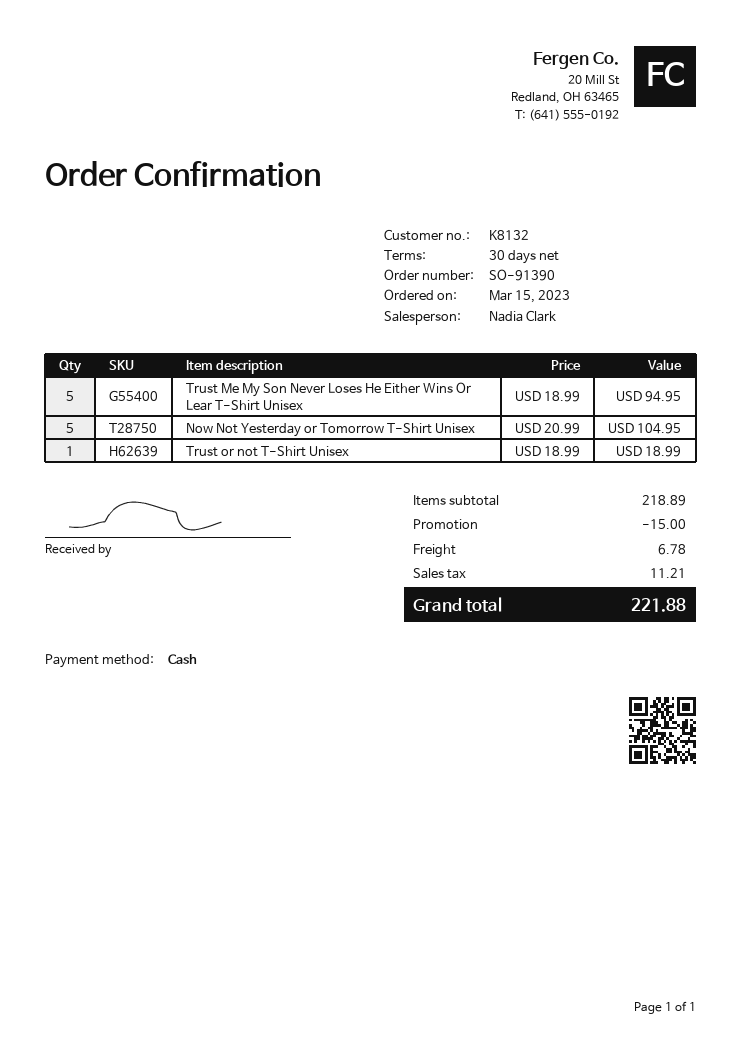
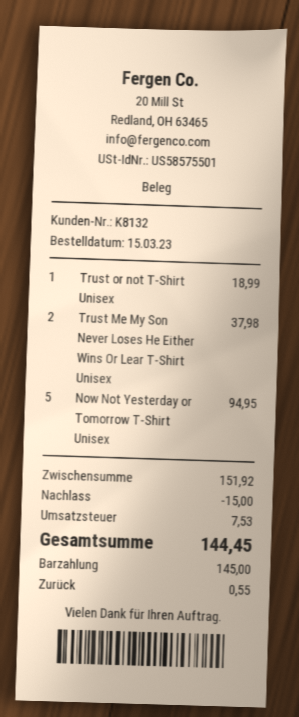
Trust Me My Son Never Loses He Either Wins Or Lear T-Shirt Unisex: 5 for 94.95 -> 2 for 37.98
Now Not Yesterday or Tomorrow T-Shirt Unisex: 5 for 104.95 -> 5 for 94.95
subtotal: 218.89 -> 151.92
shipping: 6.78 -> none
tax: 11.21 -> 7.53
total: 221.88 -> 144.45

